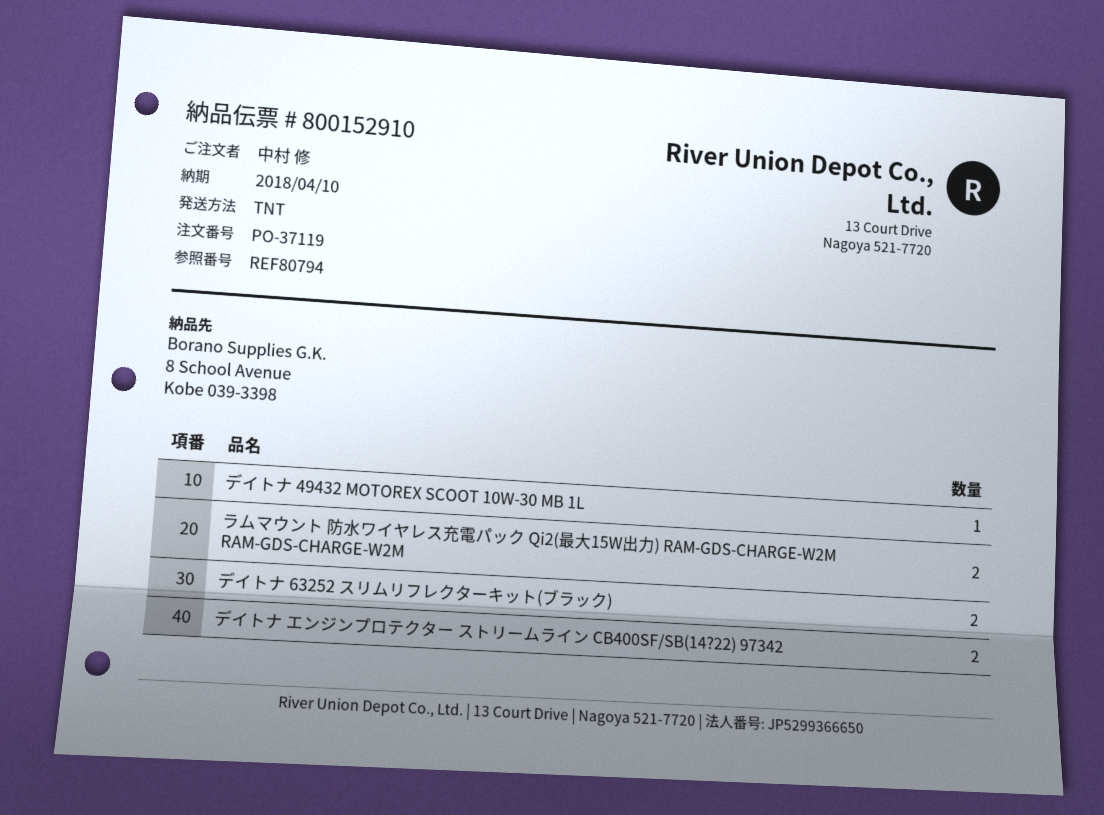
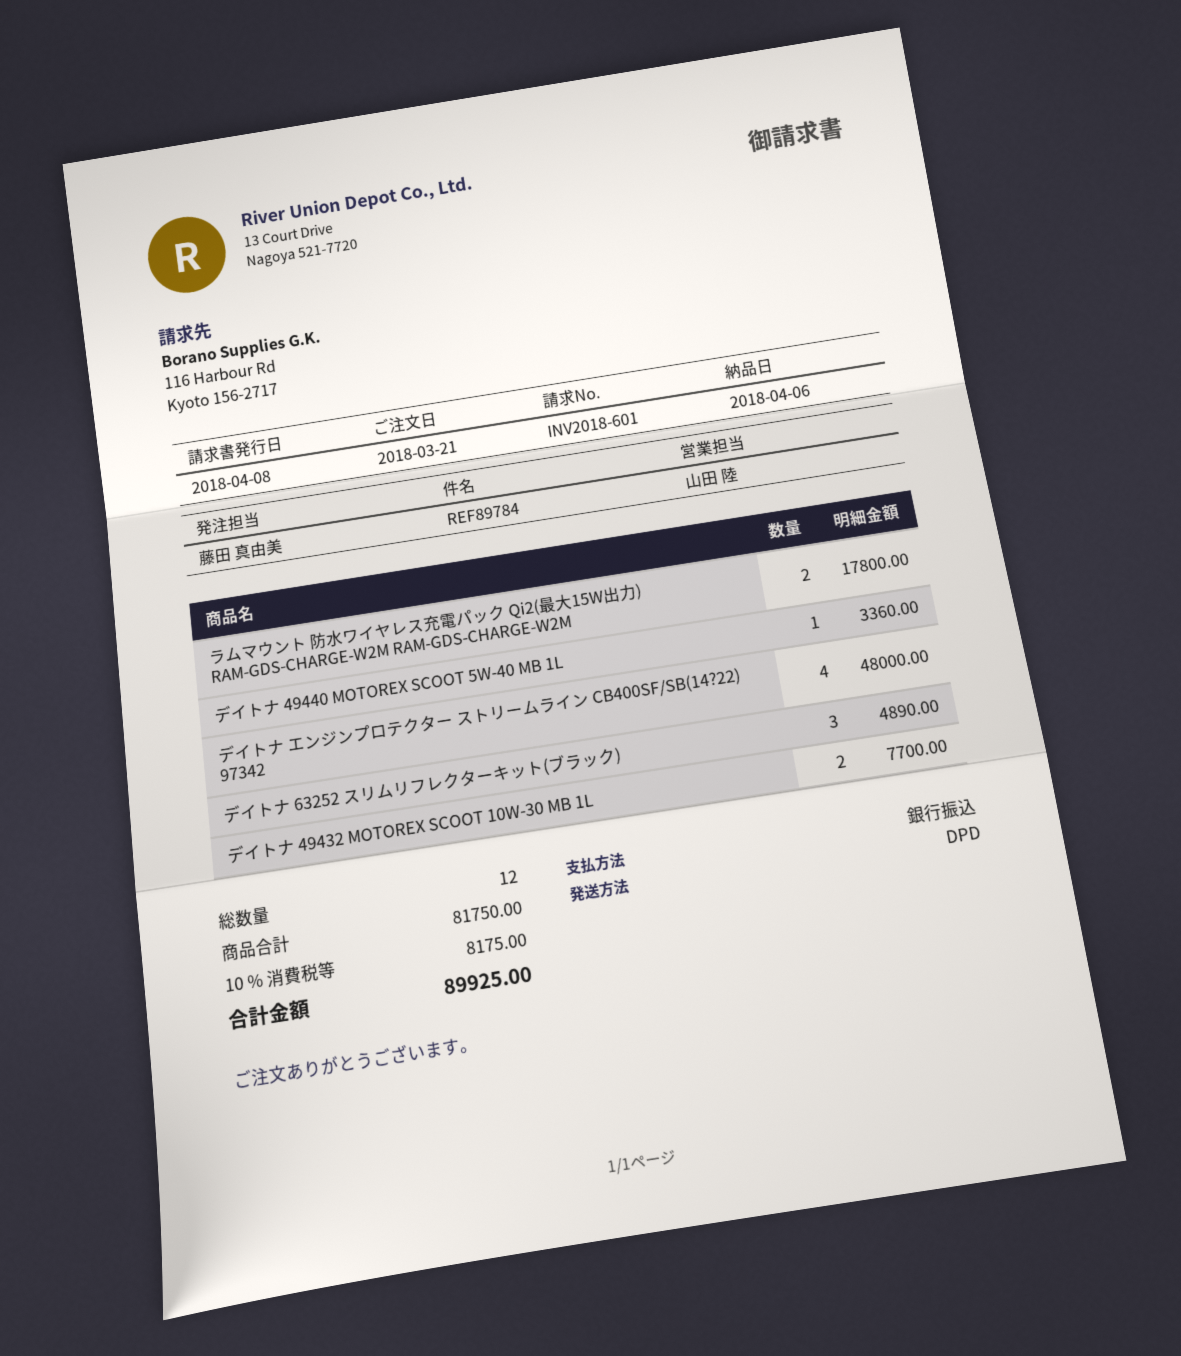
delivery date: 2018-04-10 -> 2018-04-06
reference: REF80794 -> REF89784
ordered by: 中村 修 -> 藤田 真由美
shipping method: TNT -> DPD
デイトナ 49432 MOTOREX SCOOT 10W-30 MB 1L: 1 -> 2
デイトナ 63252 スリムリフレクターキット(ブラック): 2 -> 3
デイトナ エンジンプロテクター ストリームライン CB400SF/SB(14?22) 97342: 2 -> 4
デイトナ 49440 MOTOREX SCOOT 5W-40 MB 1L: none -> 1

